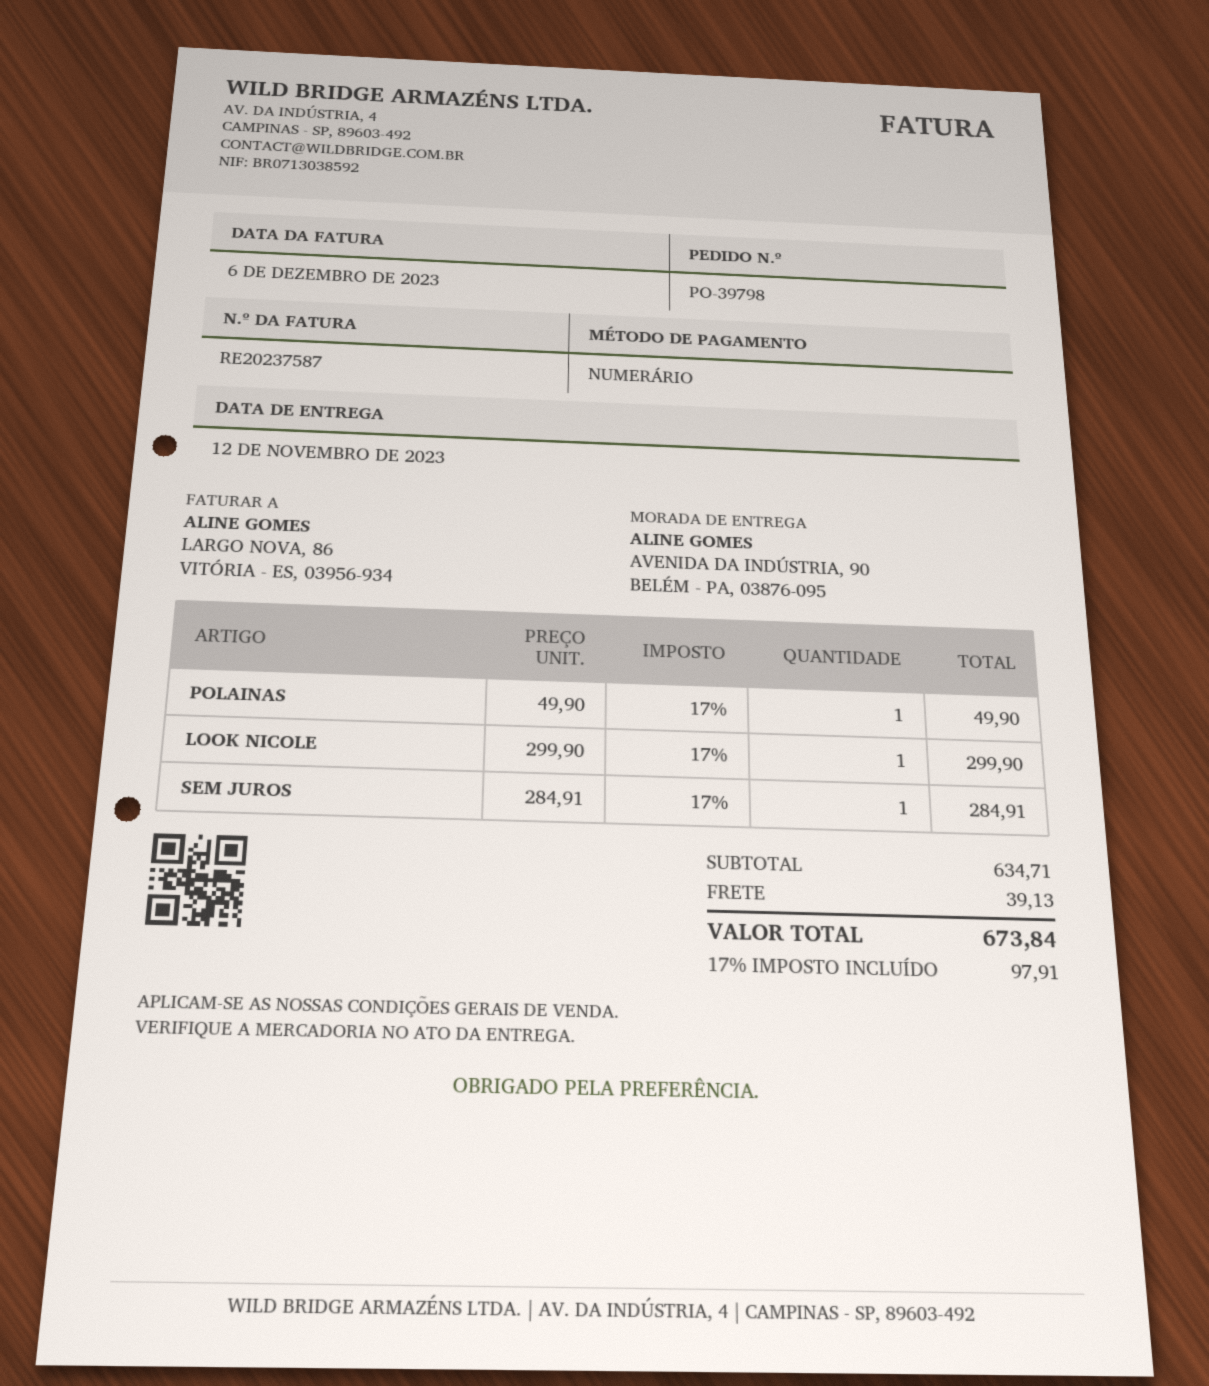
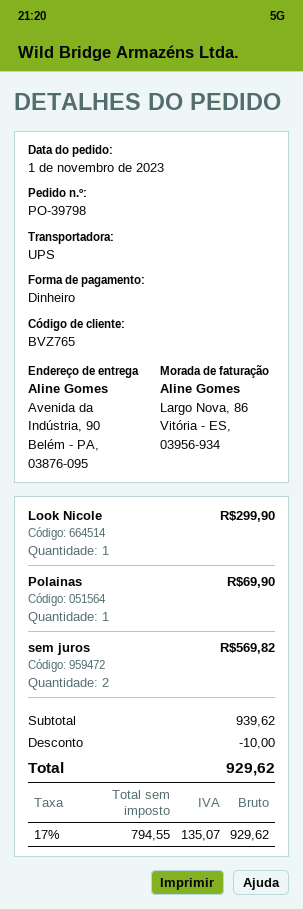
POLAINAS: 1 for 49.90 -> 1 for 69.90
SEM JUROS: 1 for 284.91 -> 2 for 569.82
subtotal: 634.71 -> 939.62
discount: none -> 10.00
shipping: 39.13 -> none
tax: 17% = 97.91 -> 17% = 135.07
total: 673.84 -> 929.62

